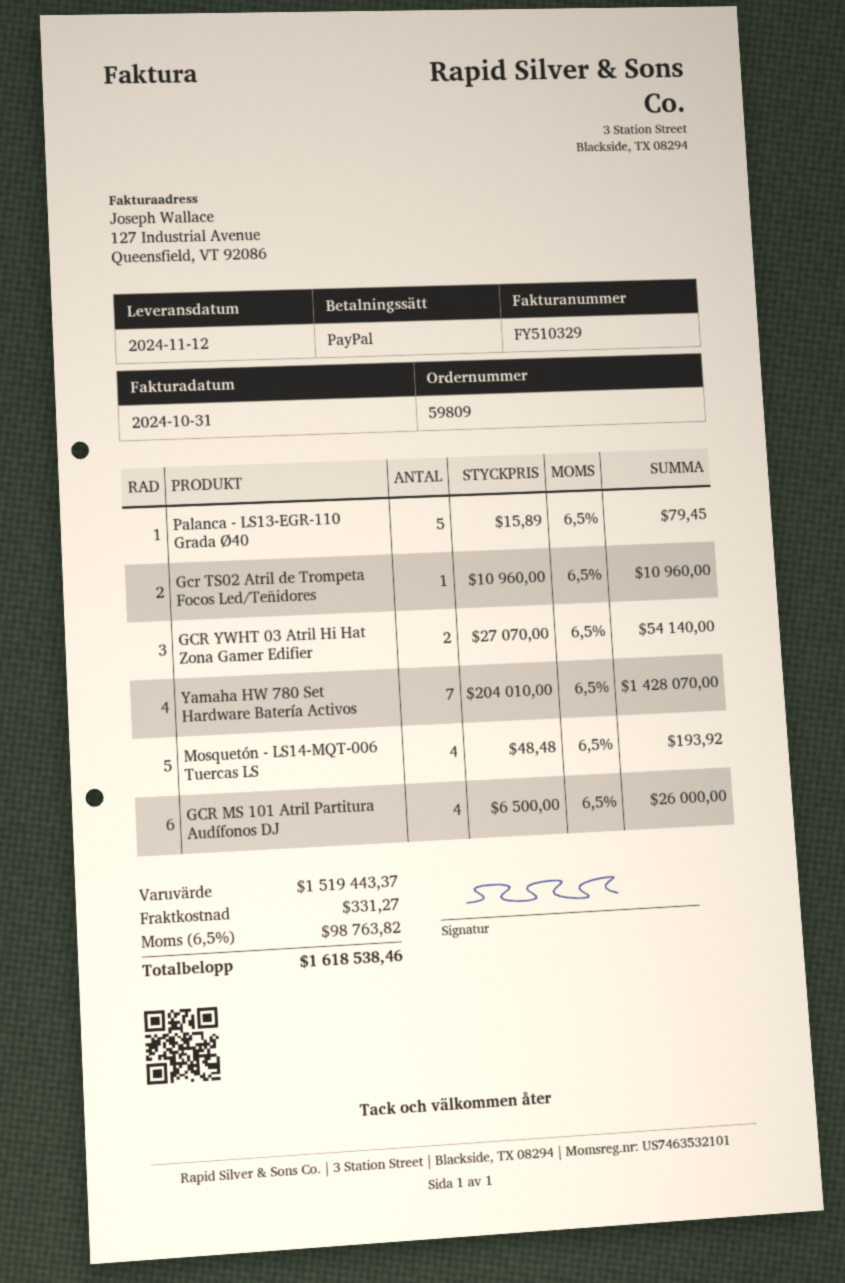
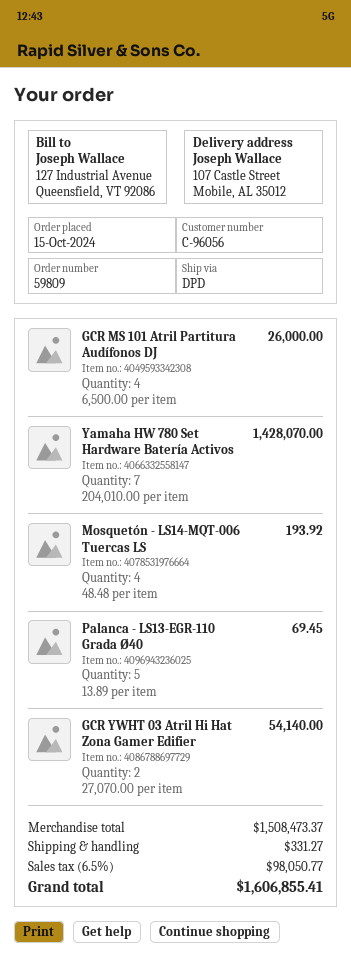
Palanca - LS13-EGR-110 Grada Ø40: 5 x 15.89 = 79.45 -> 5 x 13.89 = 69.45
Gcr TS02 Atril de Trompeta Focos Led/Teñidores: 1 x 10960.00 = 10960.00 -> none
subtotal: 1519443.37 -> 1508473.37
tax: 6.5% = 98763.82 -> 6.5% = 98050.77
total: 1618538.46 -> 1606855.41

